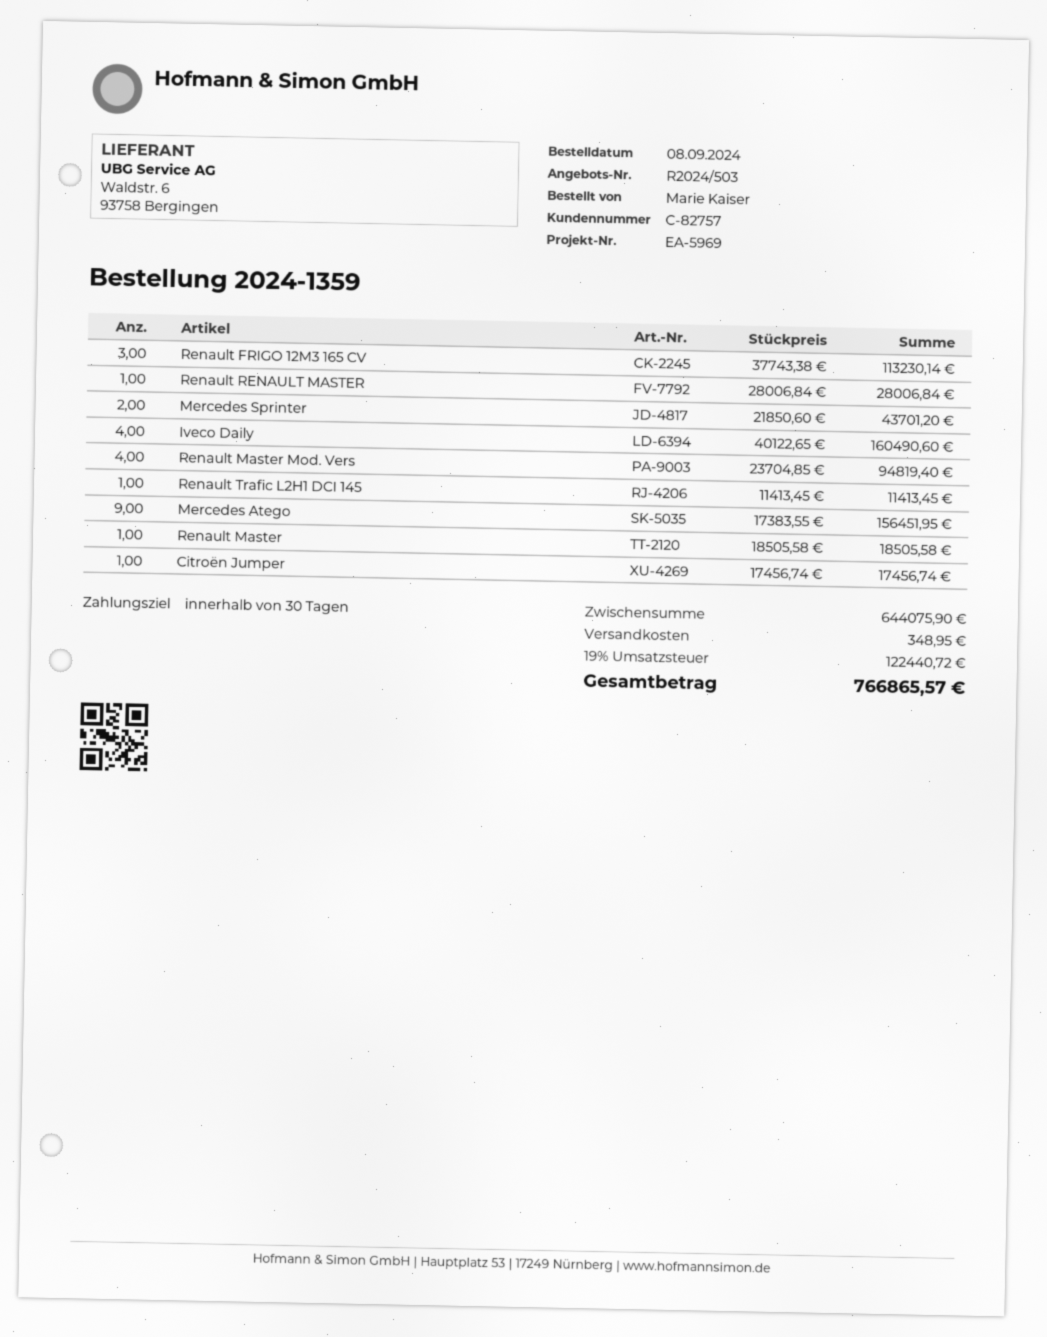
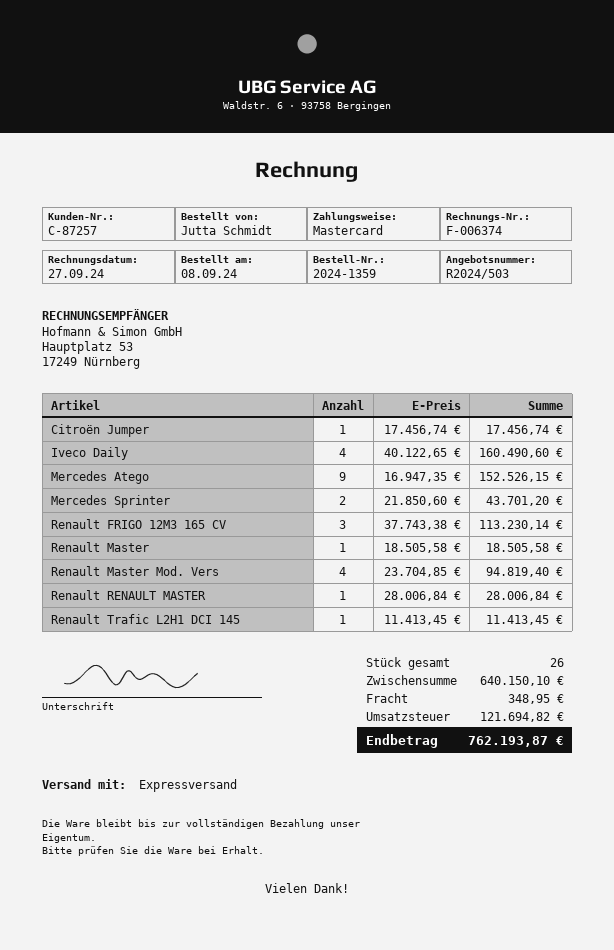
customer number: C-82757 -> C-87257
ordered by: Marie Kaiser -> Jutta Schmidt
Mercedes Atego: 9 x 17383.55 = 156451.95 -> 9 x 16947.35 = 152526.15
subtotal: 644075.90 -> 640150.10
tax: 122440.72 -> 121694.82
total: 766865.57 -> 762193.87

